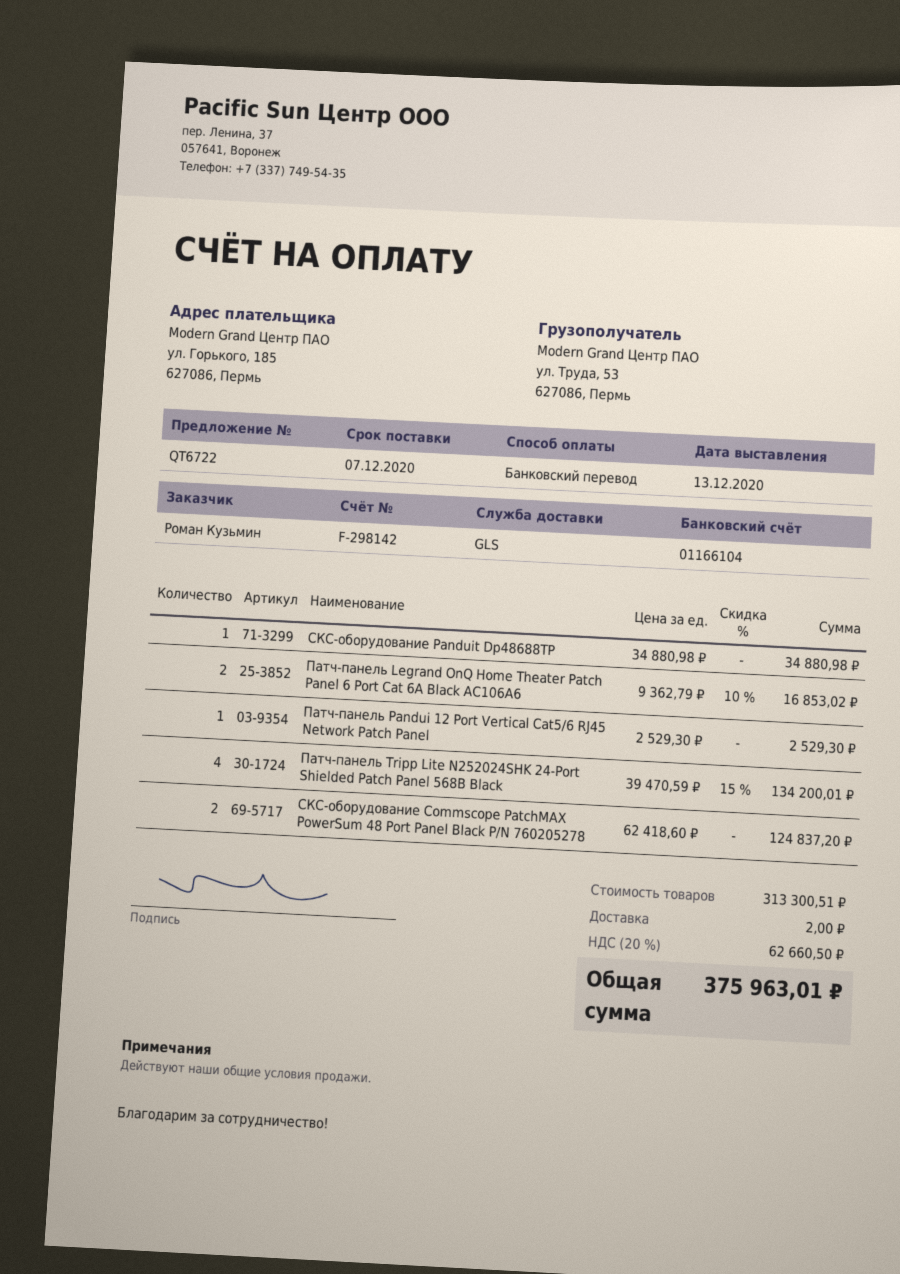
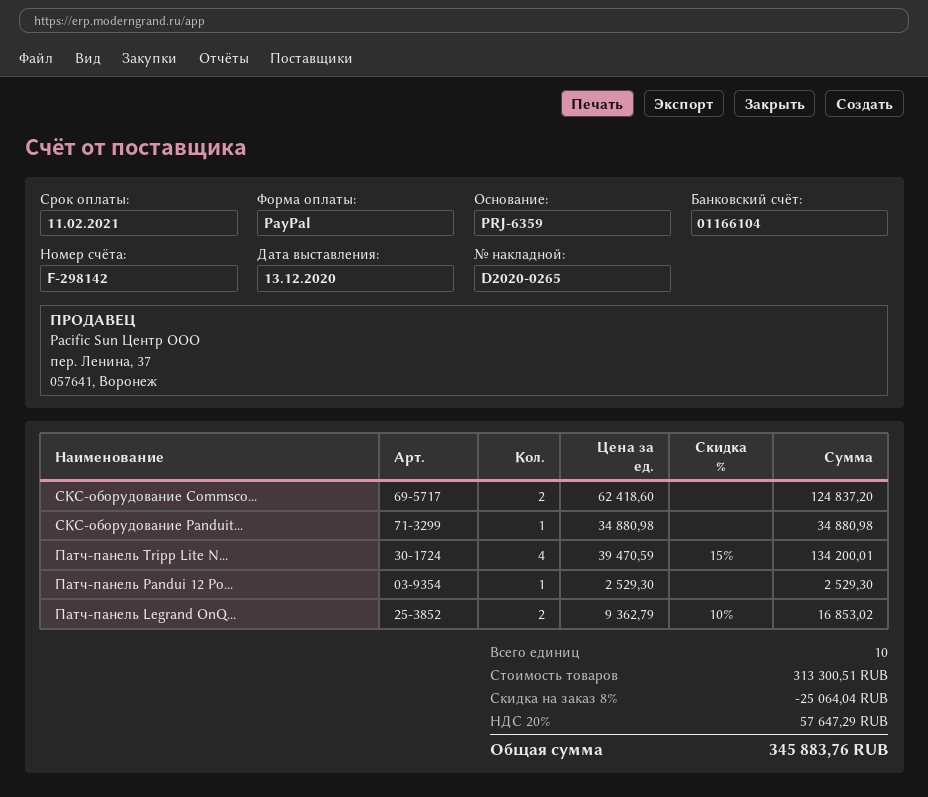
payment method: bank transfer -> PayPal
discount: none -> 8% = 25064.04
shipping: 2.00 -> none
tax: 20% = 62660.50 -> 20% = 57647.29
total: 375963.01 -> 345883.76

